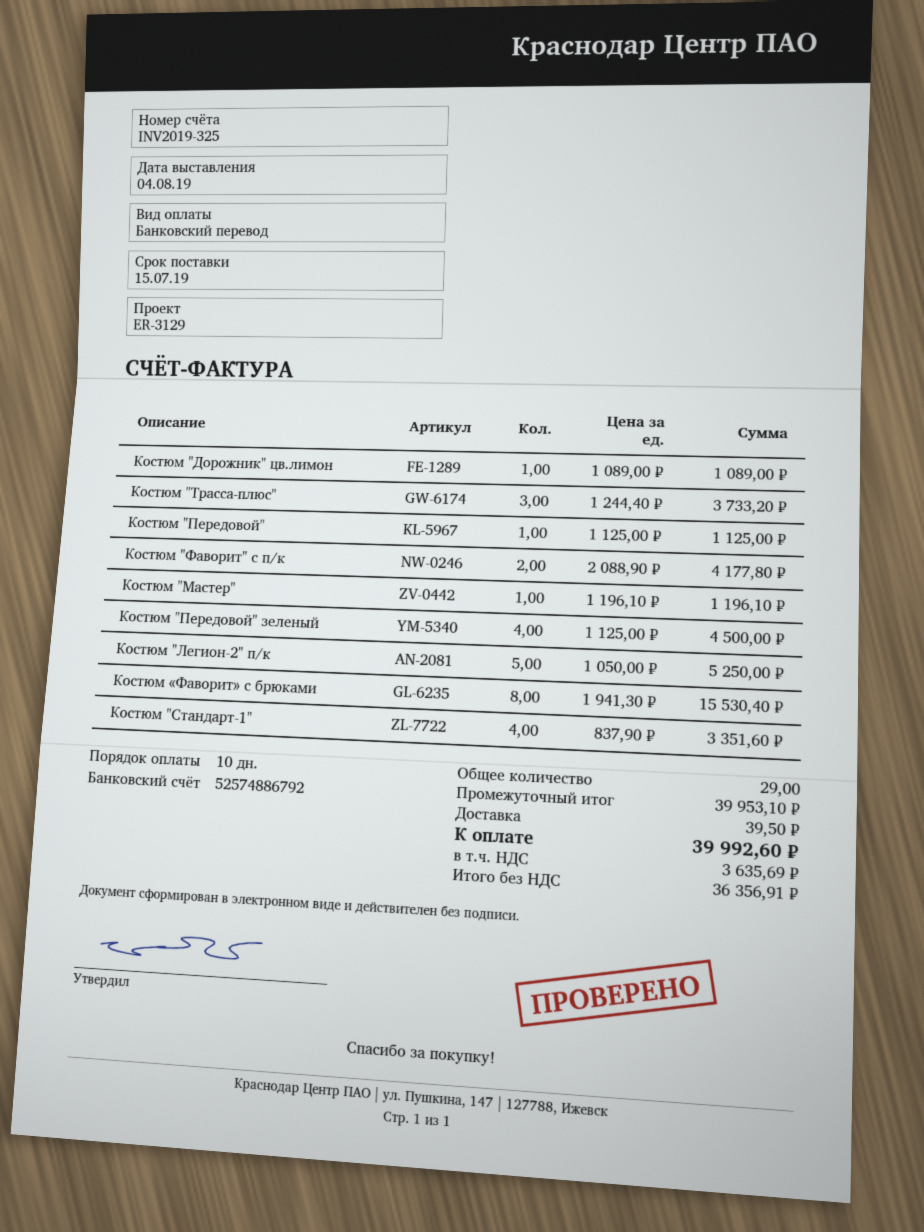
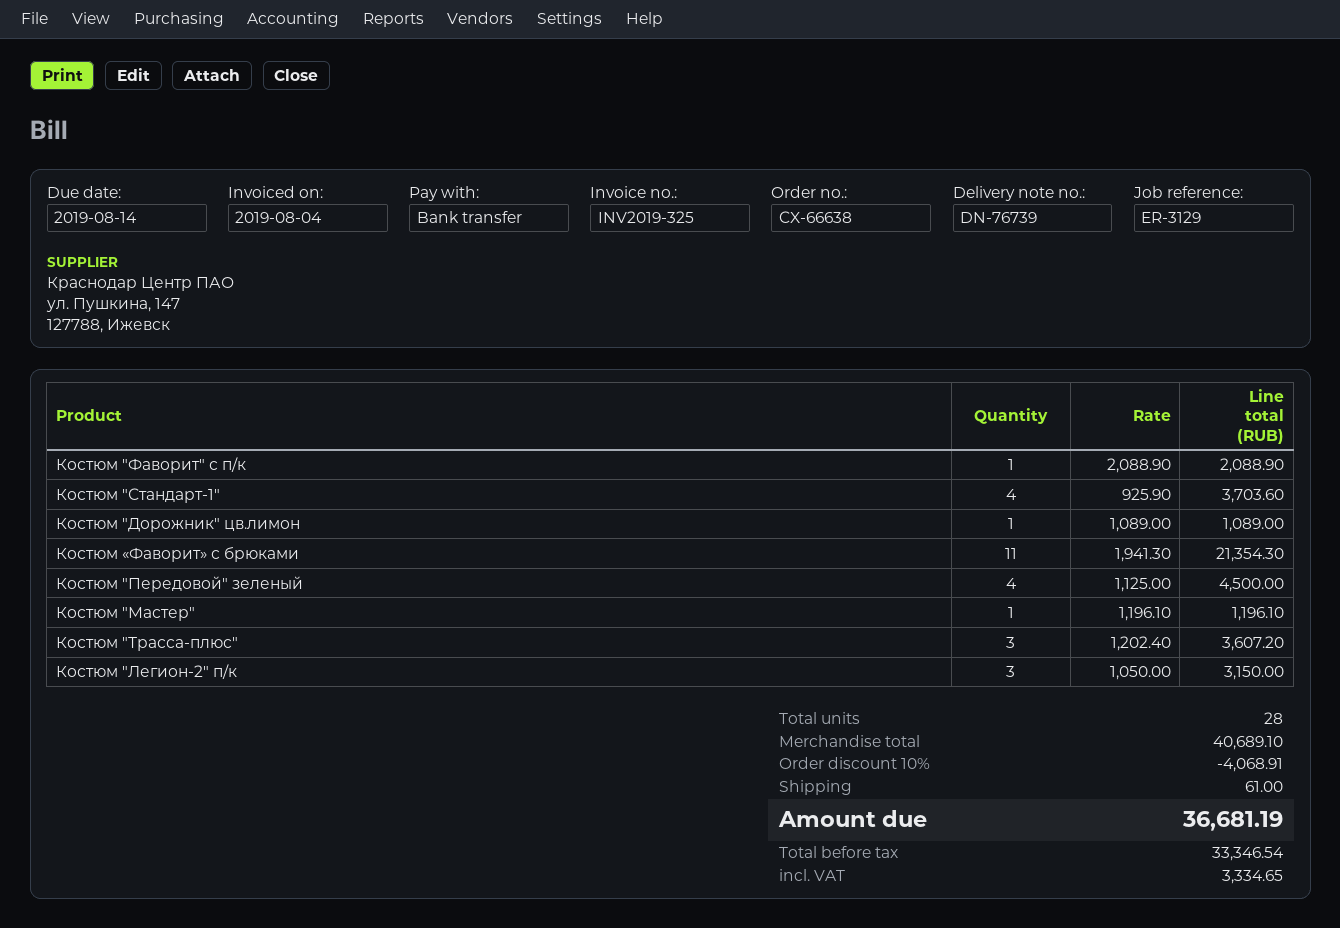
Костюм "Трасса-плюс": 3 x 1244.40 = 3733.20 -> 3 x 1202.40 = 3607.20
Костюм "Передовой": 1 x 1125.00 = 1125.00 -> none
Костюм "Фаворит" с п/к: 2 x 2088.90 = 4177.80 -> 1 x 2088.90 = 2088.90
Костюм "Легион-2" п/к: 5 x 1050.00 = 5250.00 -> 3 x 1050.00 = 3150.00
Костюм «Фаворит» с брюками: 8 x 1941.30 = 15530.40 -> 11 x 1941.30 = 21354.30
Костюм "Стандарт-1": 4 x 837.90 = 3351.60 -> 4 x 925.90 = 3703.60
total quantity: 29 -> 28
subtotal: 39953.10 -> 40689.10
discount: none -> 10% = 4068.91
shipping: 39.50 -> 61.00
net: 36356.91 -> 33346.54
tax: 3635.69 -> 3334.65
total: 39992.60 -> 36681.19

